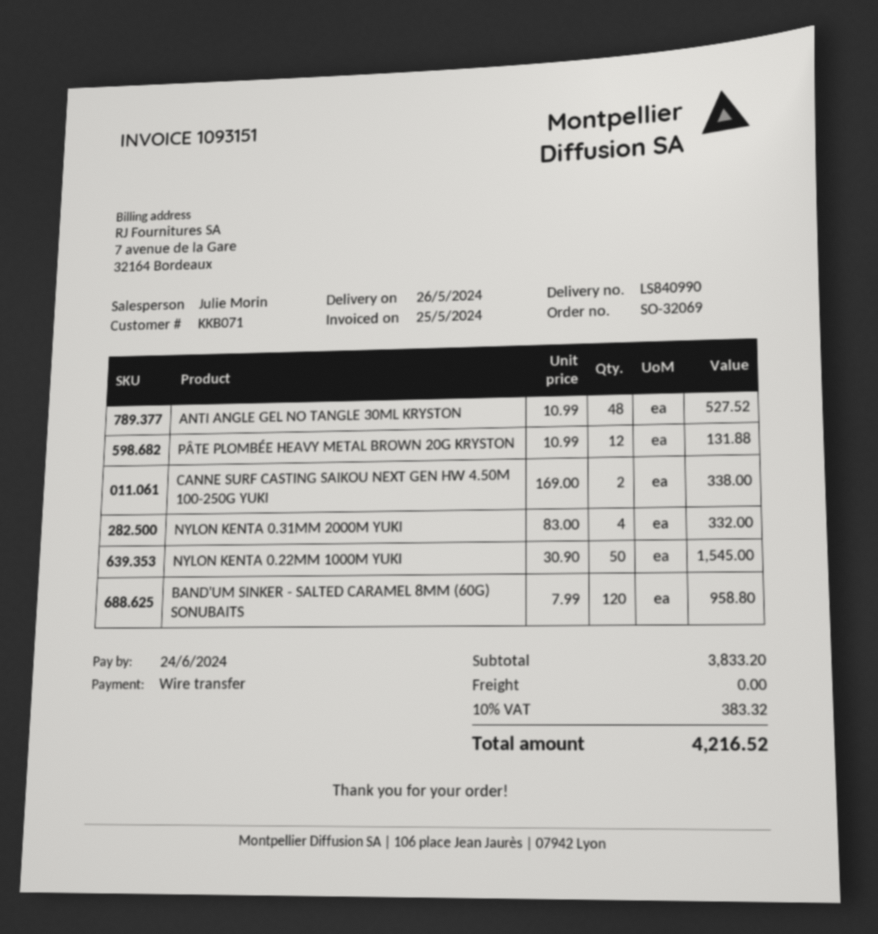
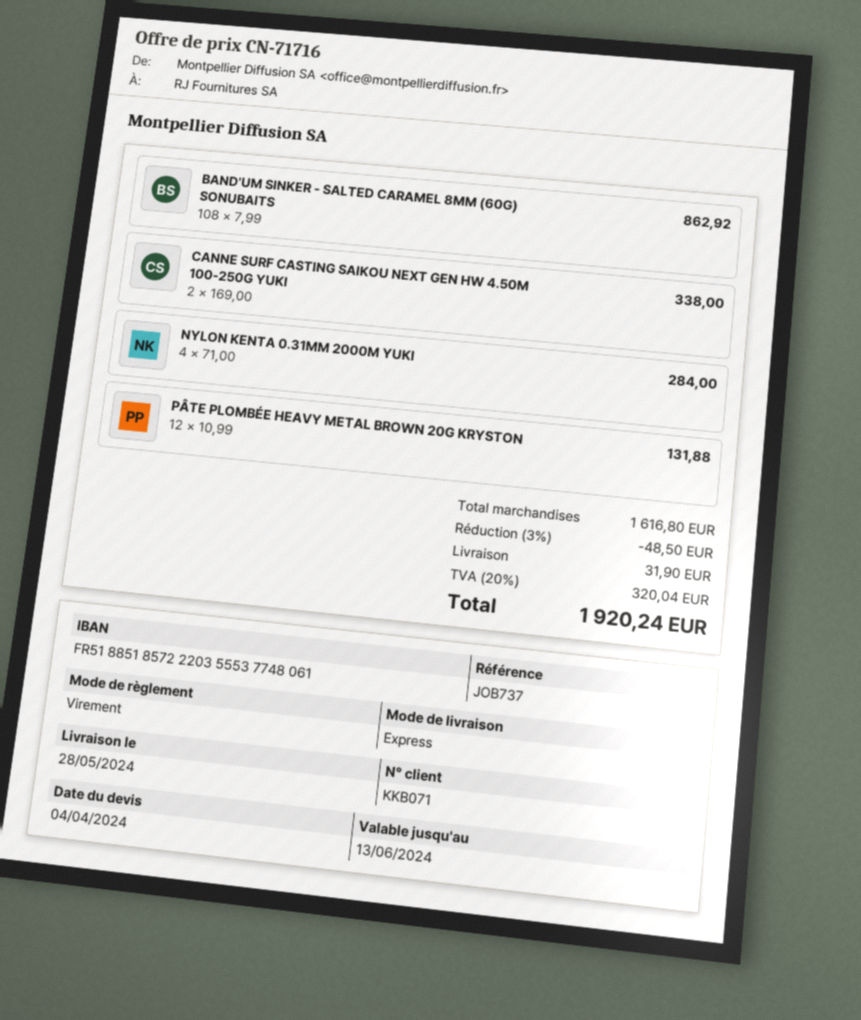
delivery date: 2024-05-26 -> 2024-05-28
ANTI ANGLE GEL NO TANGLE 30ML KRYSTON: 48 x 10.99 = 527.52 -> none
NYLON KENTA 0.31MM 2000M YUKI: 4 x 83.00 = 332.00 -> 4 x 71.00 = 284.00
NYLON KENTA 0.22MM 1000M YUKI: 50 x 30.90 = 1545.00 -> none
BAND'UM SINKER - SALTED CARAMEL 8MM (60G) SONUBAITS: 120 x 7.99 = 958.80 -> 108 x 7.99 = 862.92
subtotal: 3833.20 -> 1616.80
discount: none -> 3% = 48.50
shipping: 0.00 -> 31.90
tax: 10% = 383.32 -> 20% = 320.04
total: 4216.52 -> 1920.24

